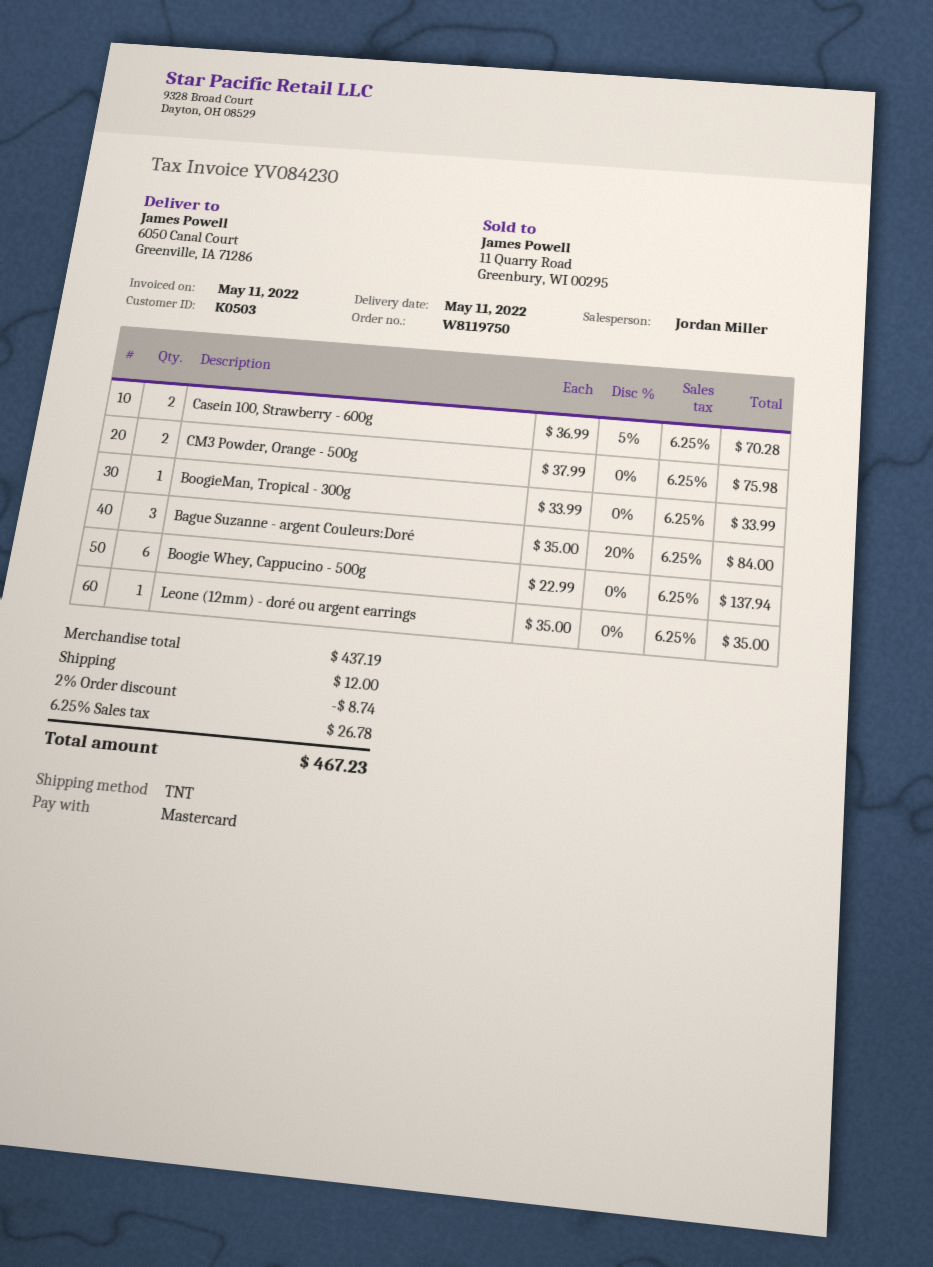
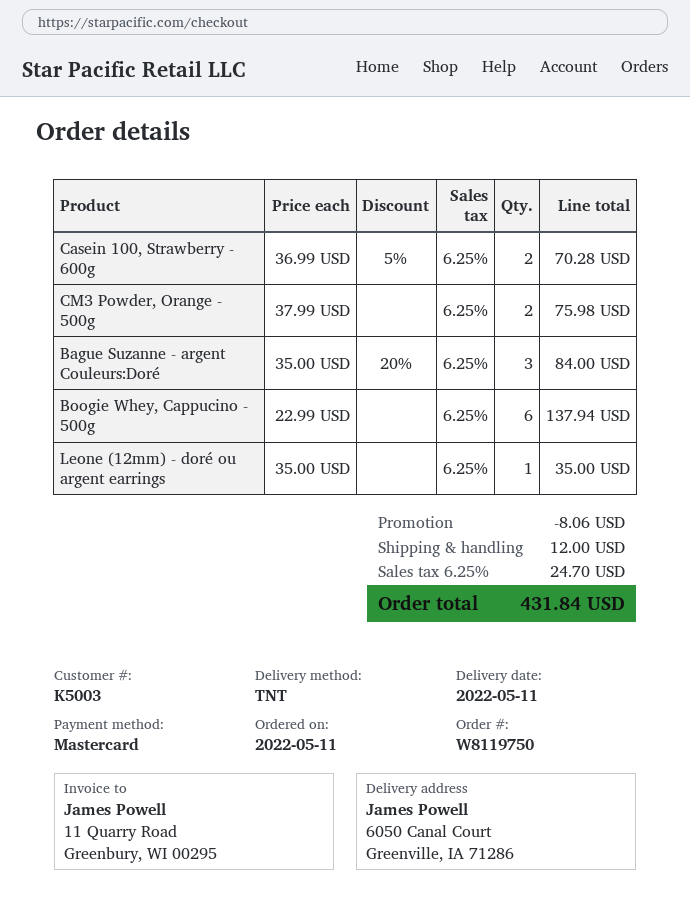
customer number: K0503 -> K5003
BoogieMan, Tropical - 300g: 1 x 33.99 = 33.99 -> none
discount: 8.74 -> 8.06
tax: 6.25% = 26.78 -> 6.25% = 24.70
total: 467.23 -> 431.84

